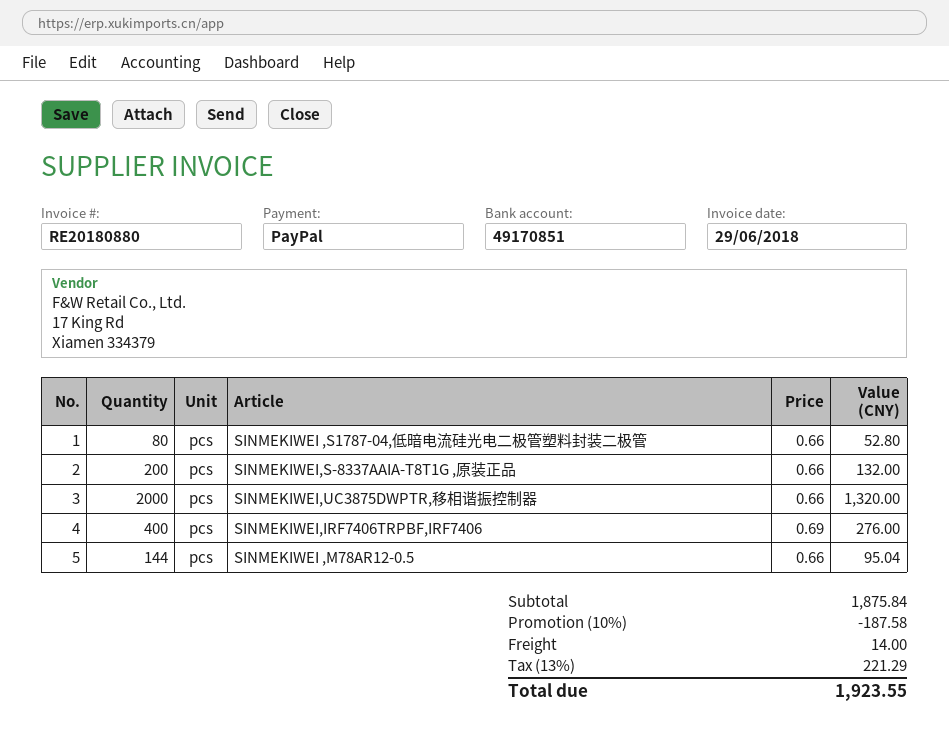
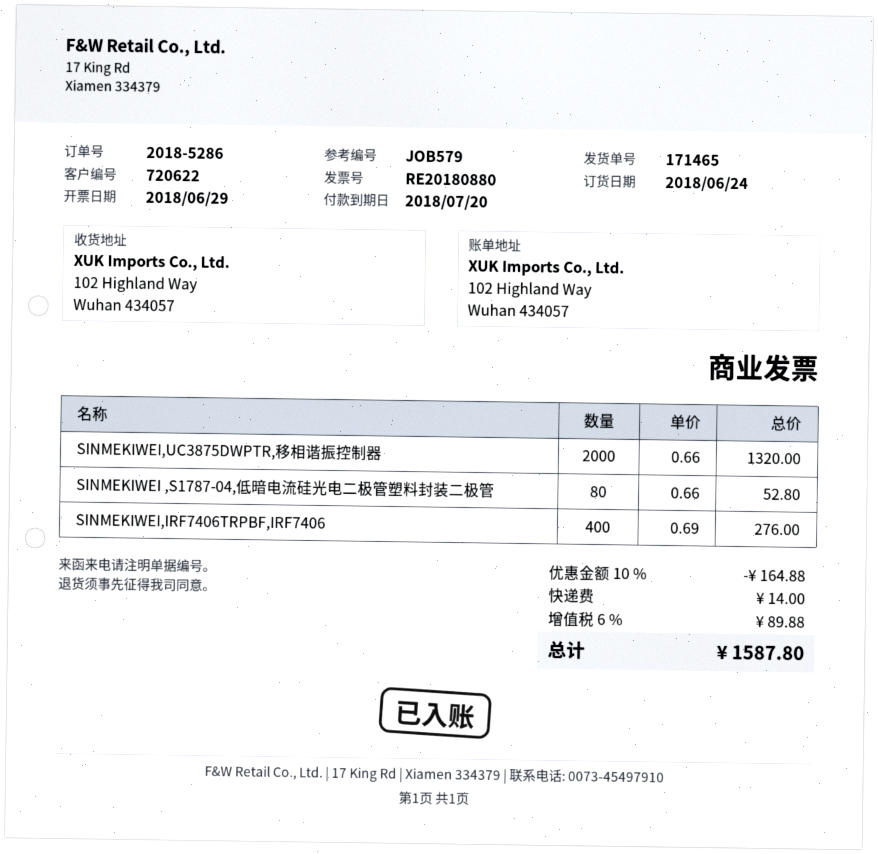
SINMEKIWEI,S-8337AAIA-T8T1G ,原装正品: 200 x 0.66 = 132.00 -> none
SINMEKIWEI ,M78AR12-0.5: 144 x 0.66 = 95.04 -> none
discount: 10% = 187.58 -> 10% = 164.88
tax: 13% = 221.29 -> 6% = 89.88
total: 1923.55 -> 1587.80

